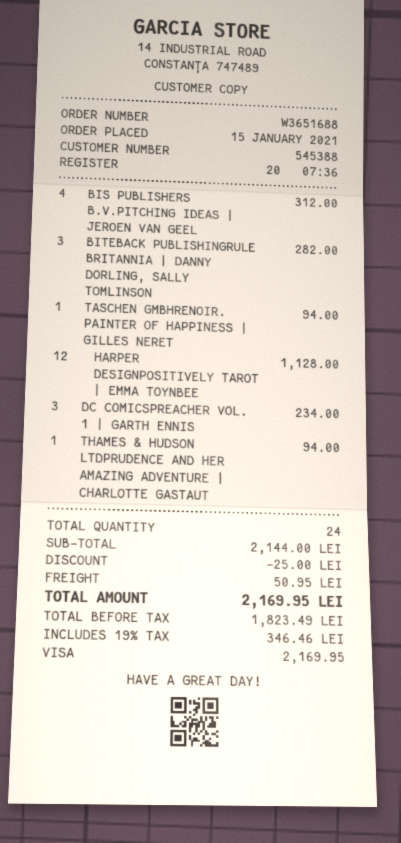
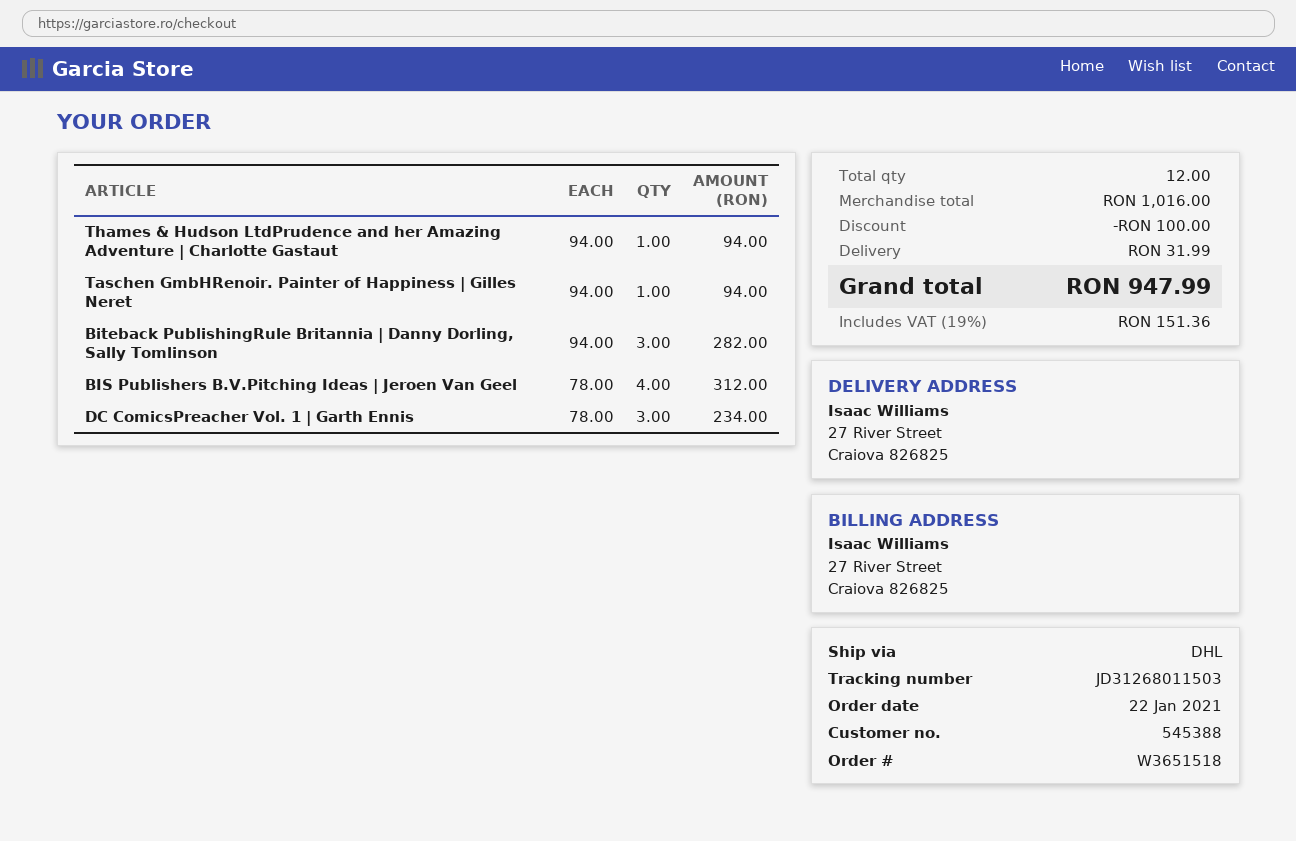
order number: W3651688 -> W3651518
order date: 2021-01-15 -> 2021-01-22
HARPER DESIGNPOSITIVELY TAROT | EMMA TOYNBEE: 12 for 1128.00 -> none
total quantity: 24 -> 12
subtotal: 2144.00 -> 1016.00
discount: 25.00 -> 100.00
shipping: 50.95 -> 31.99
tax: 19% = 346.46 -> 19% = 151.36
total: 2169.95 -> 947.99

